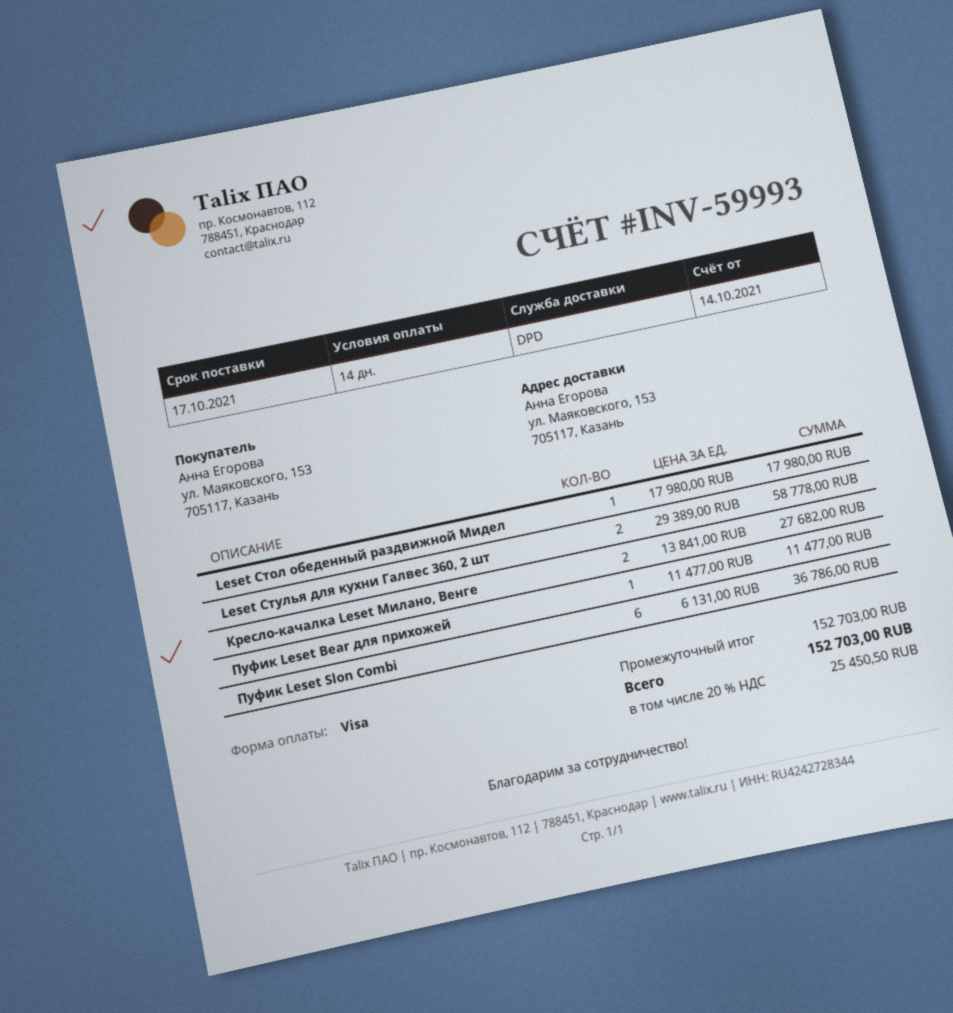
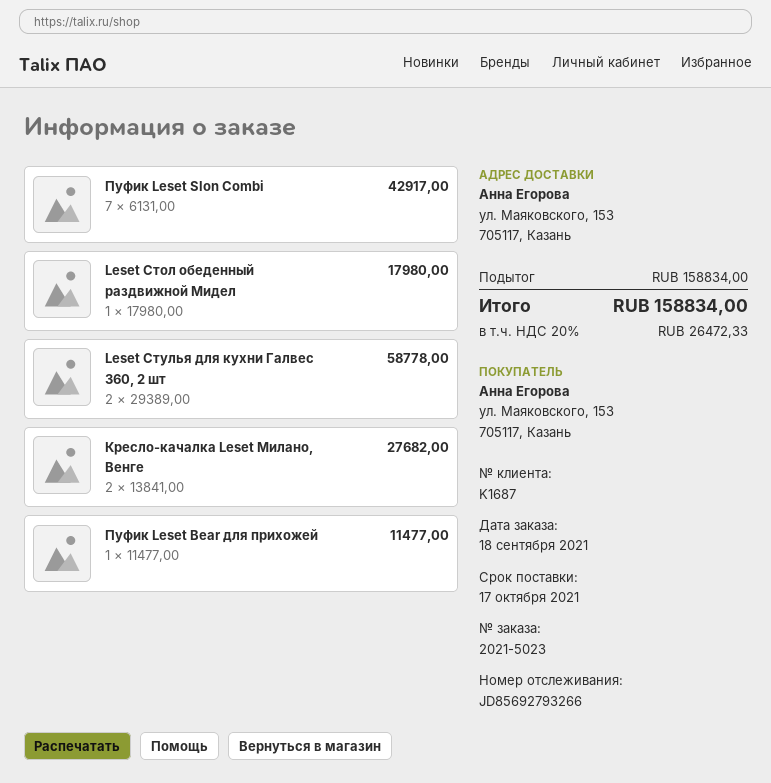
Пуфик Leset Slon Combi: 6 x 6131.00 = 36786.00 -> 7 x 6131.00 = 42917.00
subtotal: 152703.00 -> 158834.00
tax: 20% = 25450.50 -> 20% = 26472.33
total: 152703.00 -> 158834.00

